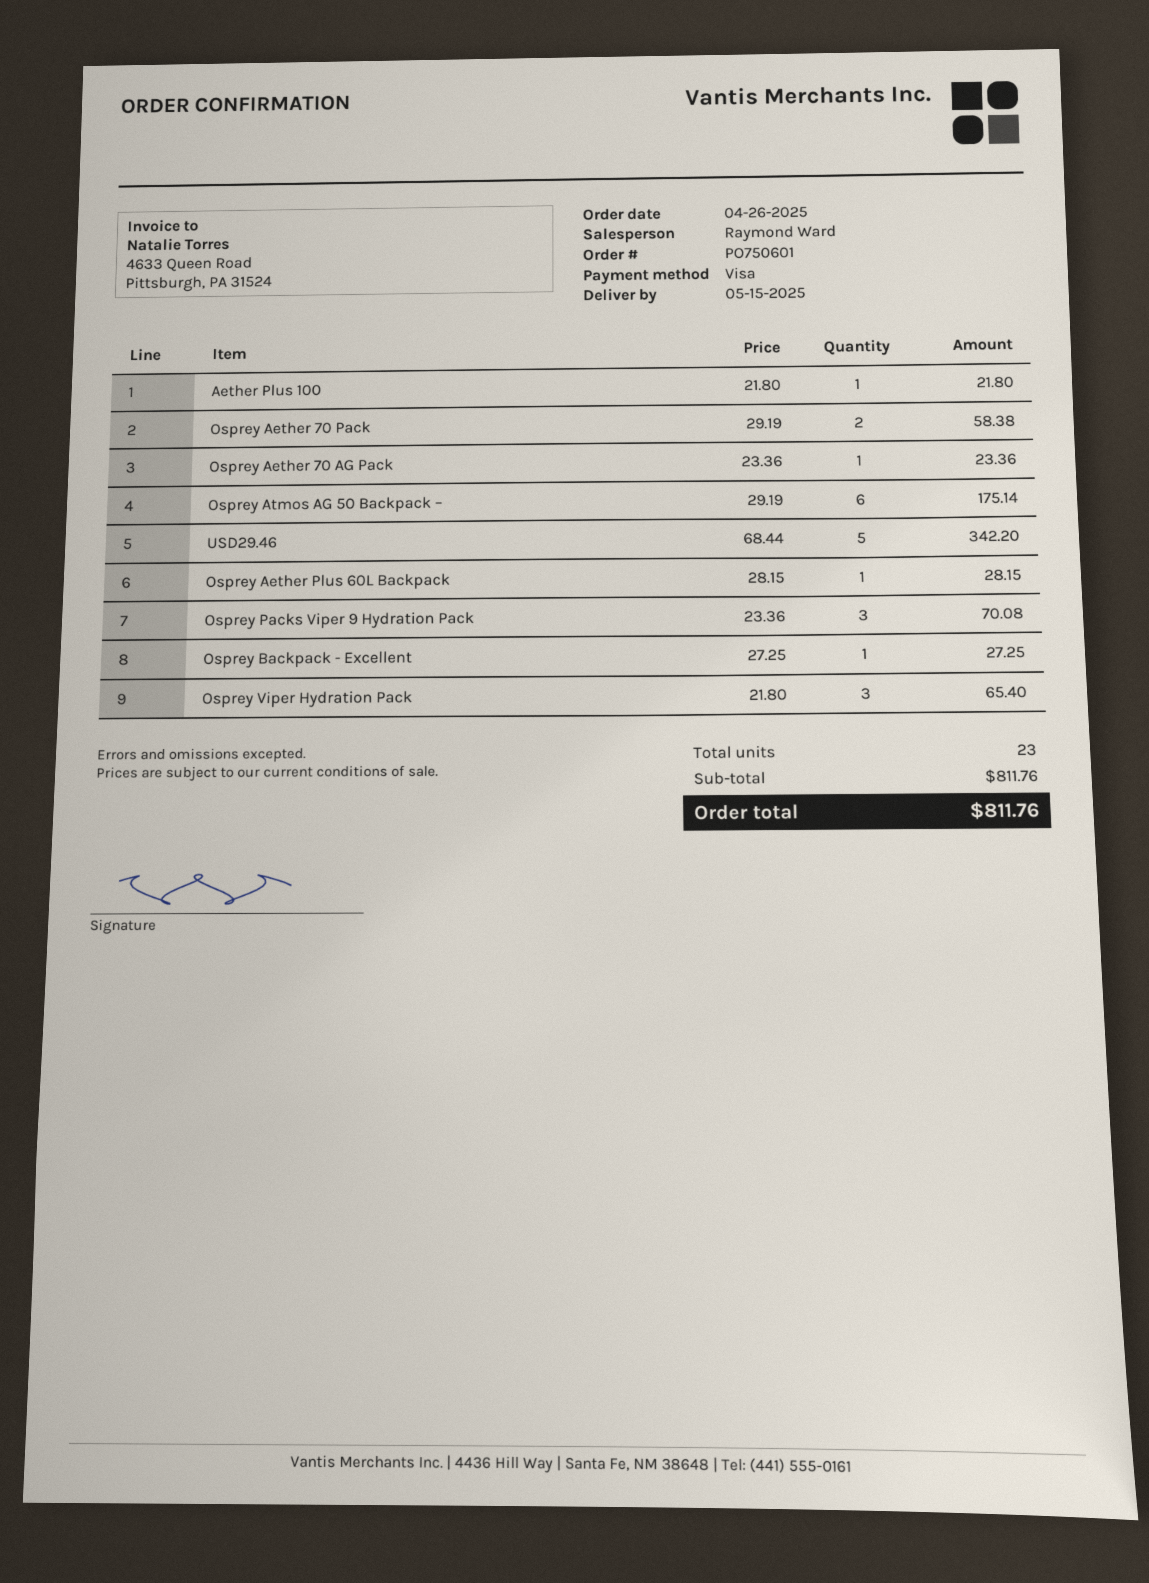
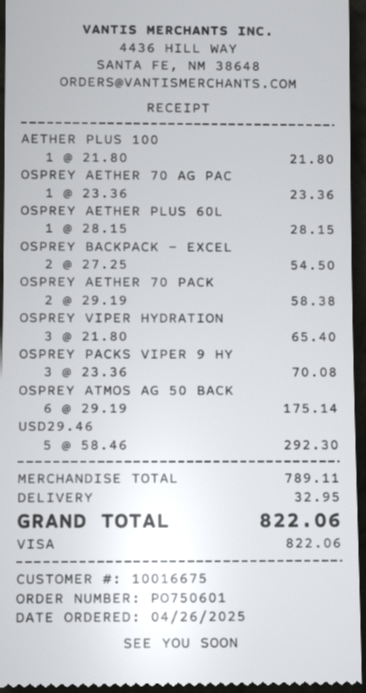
USD29.46: 5 x 68.44 = 342.20 -> 5 x 58.46 = 292.30
Osprey Backpack - Excellent: 1 x 27.25 = 27.25 -> 2 x 27.25 = 54.50
subtotal: 811.76 -> 789.11
shipping: none -> 32.95
total: 811.76 -> 822.06

